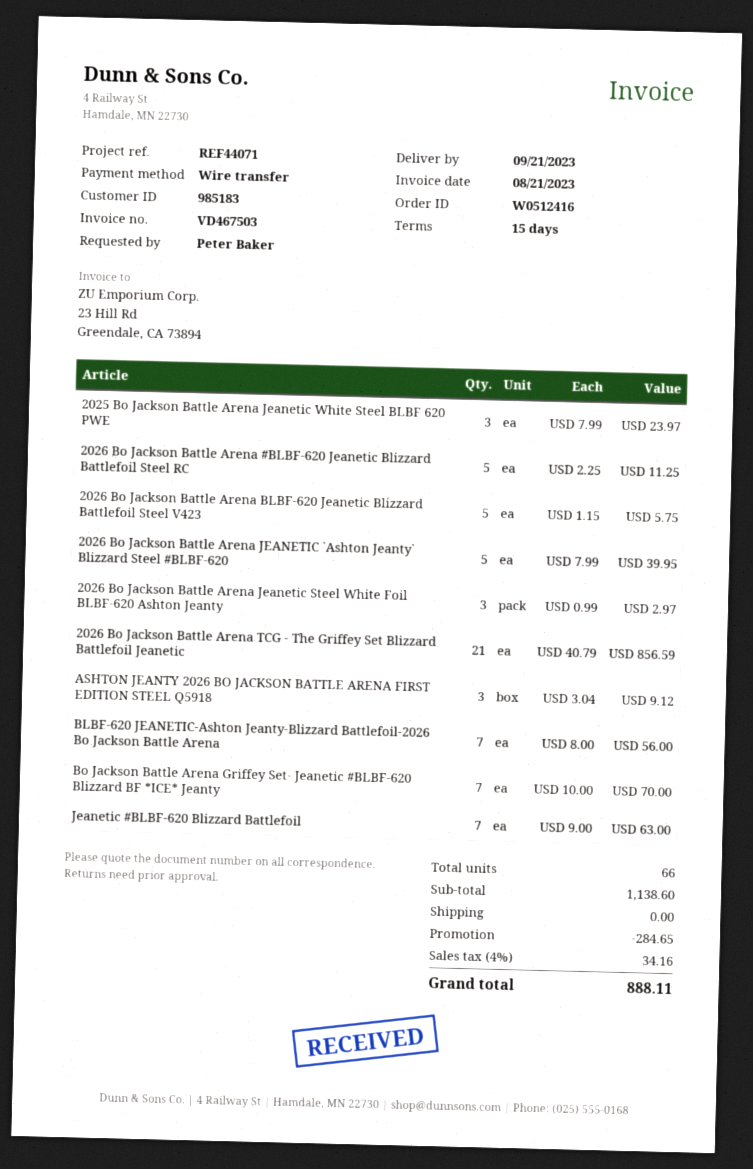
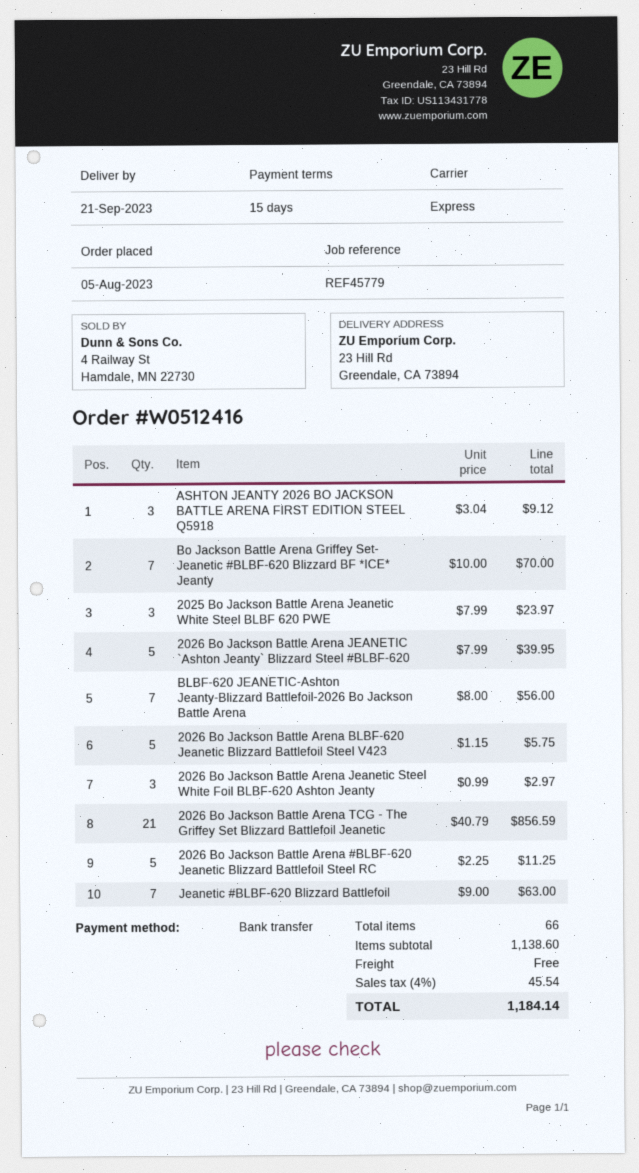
reference: REF44071 -> REF45779
discount: 284.65 -> none
tax: 4% = 34.16 -> 4% = 45.54
total: 888.11 -> 1184.14

